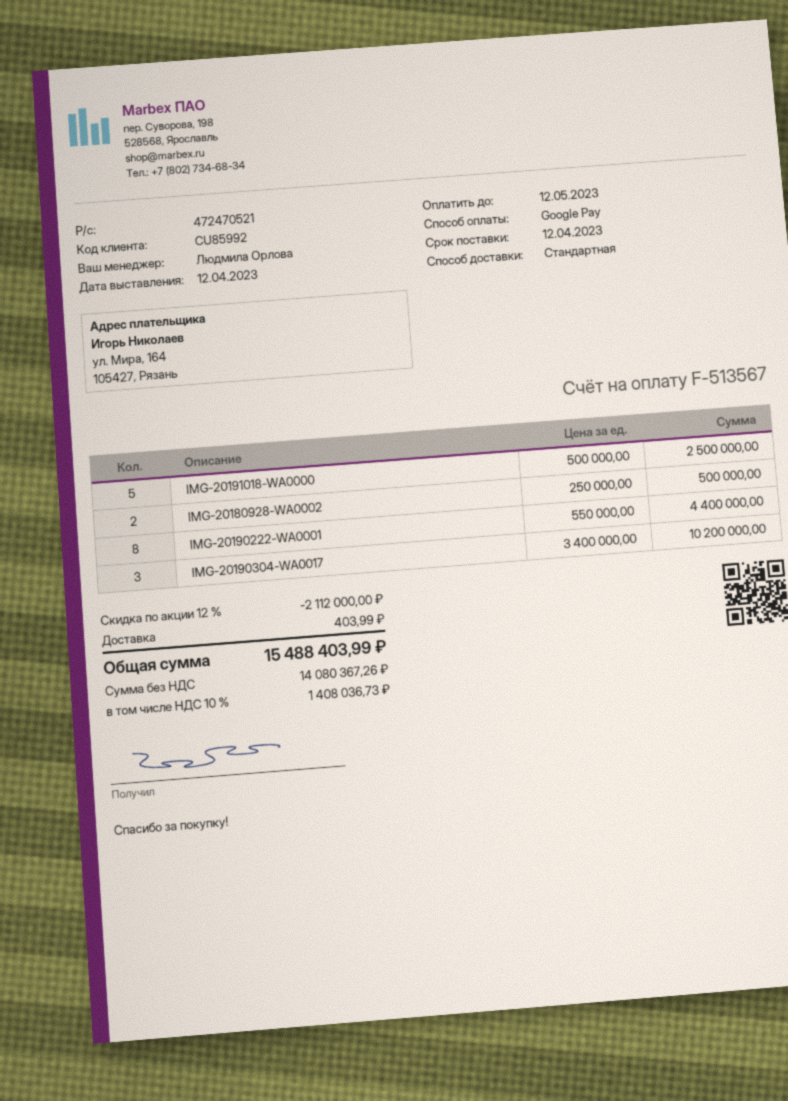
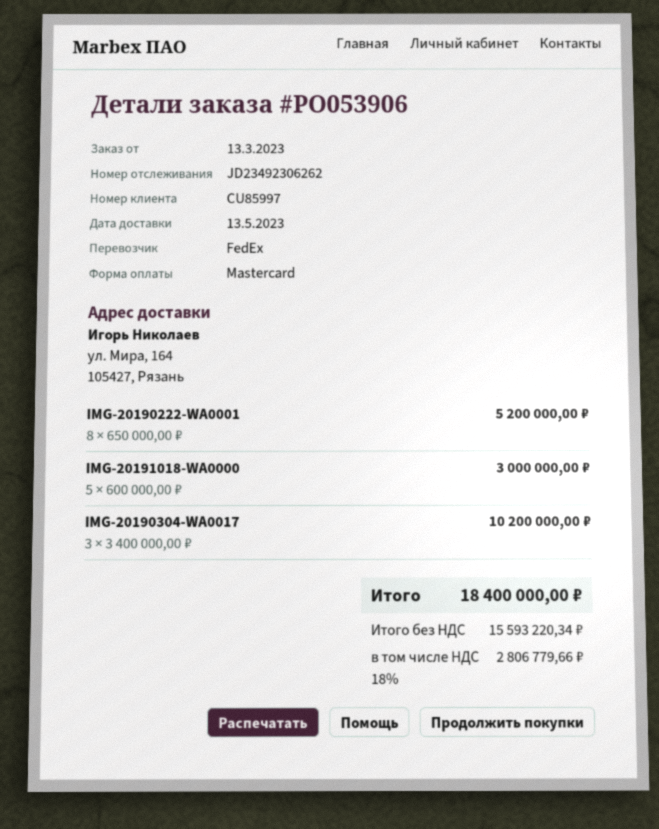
delivery date: 2023-04-12 -> 2023-05-13
customer number: CU85992 -> CU85997
payment method: Google Pay -> Mastercard
shipping method: standard -> FedEx
IMG-20191018-WA0000: 5 x 500000.00 = 2500000.00 -> 5 x 600000.00 = 3000000.00
IMG-20180928-WA0002: 2 x 250000.00 = 500000.00 -> none
IMG-20190222-WA0001: 8 x 550000.00 = 4400000.00 -> 8 x 650000.00 = 5200000.00
discount: 12% = 2112000.00 -> none
shipping: 403.99 -> none
net: 14080367.26 -> 15593220.34
tax: 10% = 1408036.73 -> 18% = 2806779.66
total: 15488403.99 -> 18400000.00

